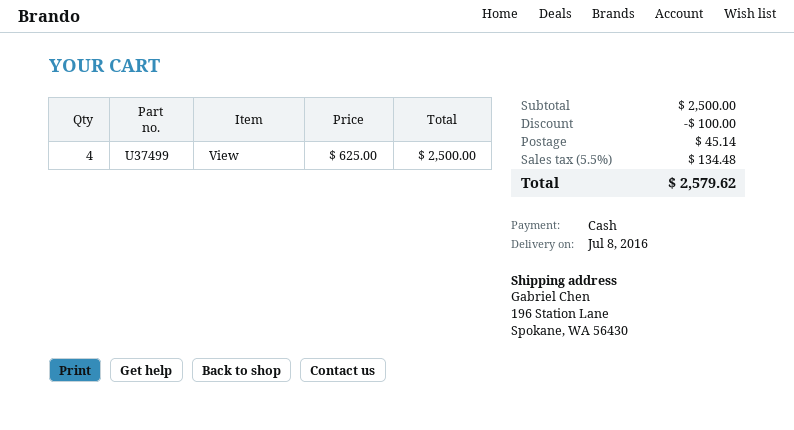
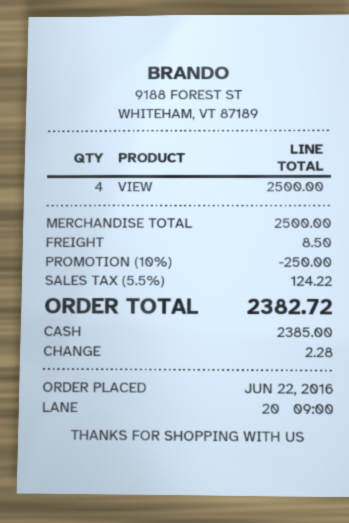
discount: 100.00 -> 250.00
shipping: 45.14 -> 8.50
tax: 5.5% = 134.48 -> 5.5% = 124.22
total: 2579.62 -> 2382.72

